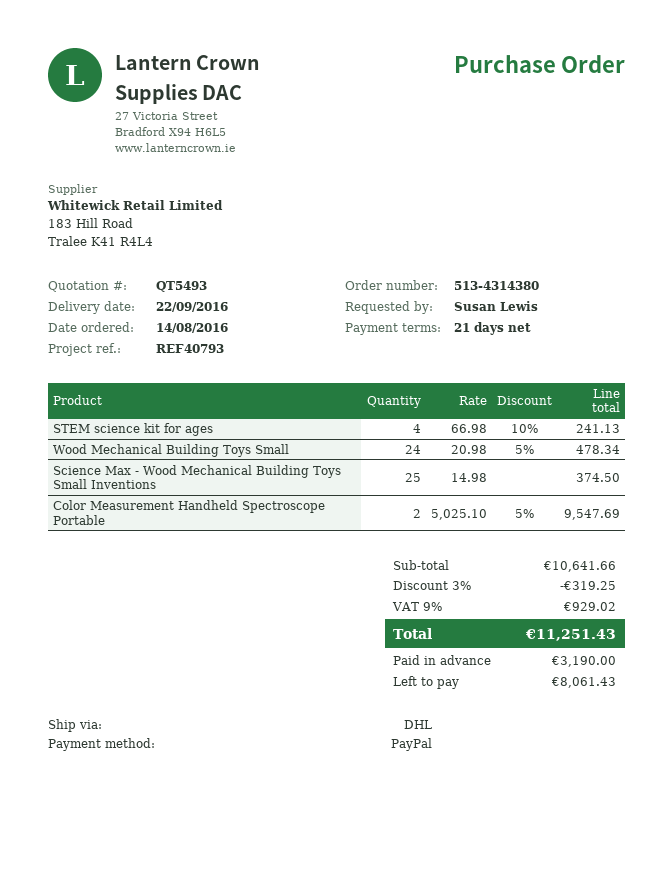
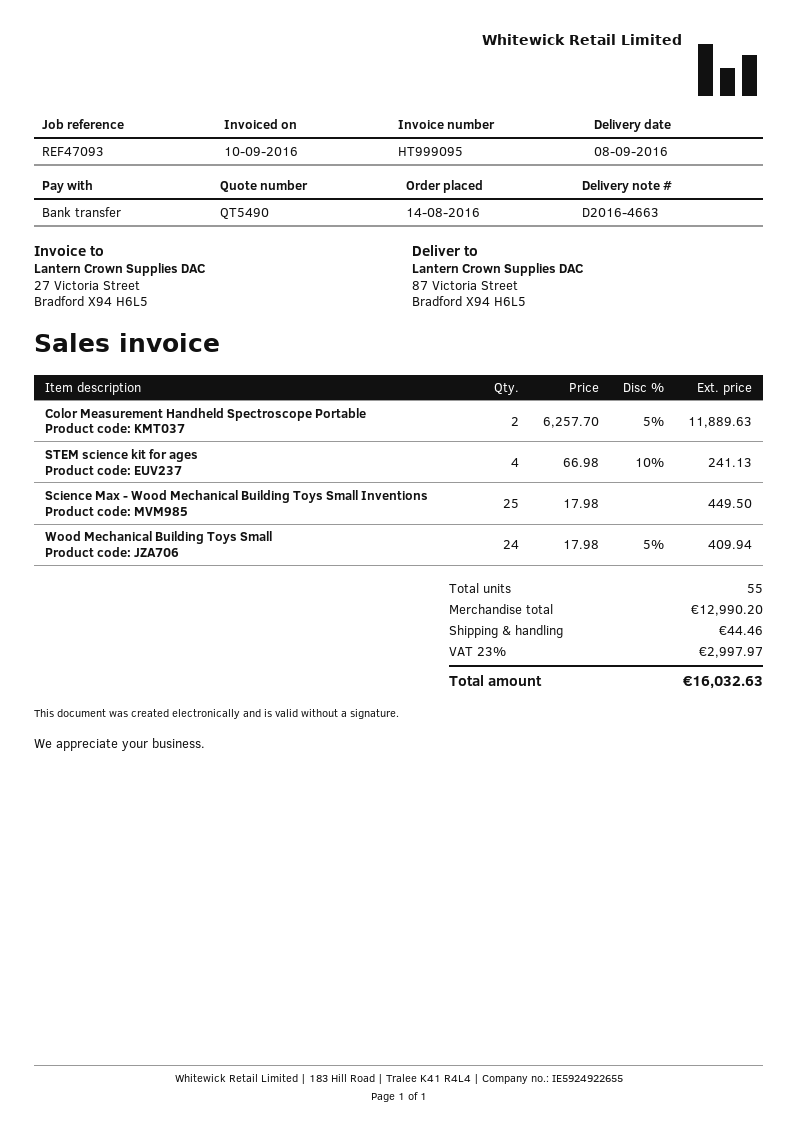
quote number: QT5493 -> QT5490
delivery date: 2016-09-22 -> 2016-09-08
reference: REF40793 -> REF47093
payment method: PayPal -> bank transfer
Wood Mechanical Building Toys Small: 24 x 20.98 - 5% = 478.34 -> 24 x 17.98 - 5% = 409.94
Science Max - Wood Mechanical Building Toys Small Inventions: 25 x 14.98 = 374.50 -> 25 x 17.98 = 449.50
Color Measurement Handheld Spectroscope Portable: 2 x 5025.10 - 5% = 9547.69 -> 2 x 6257.70 - 5% = 11889.63
subtotal: 10641.66 -> 12990.20
discount: 3% = 319.25 -> none
shipping: none -> 44.46
tax: 9% = 929.02 -> 23% = 2997.97
total: 11251.43 -> 16032.63

